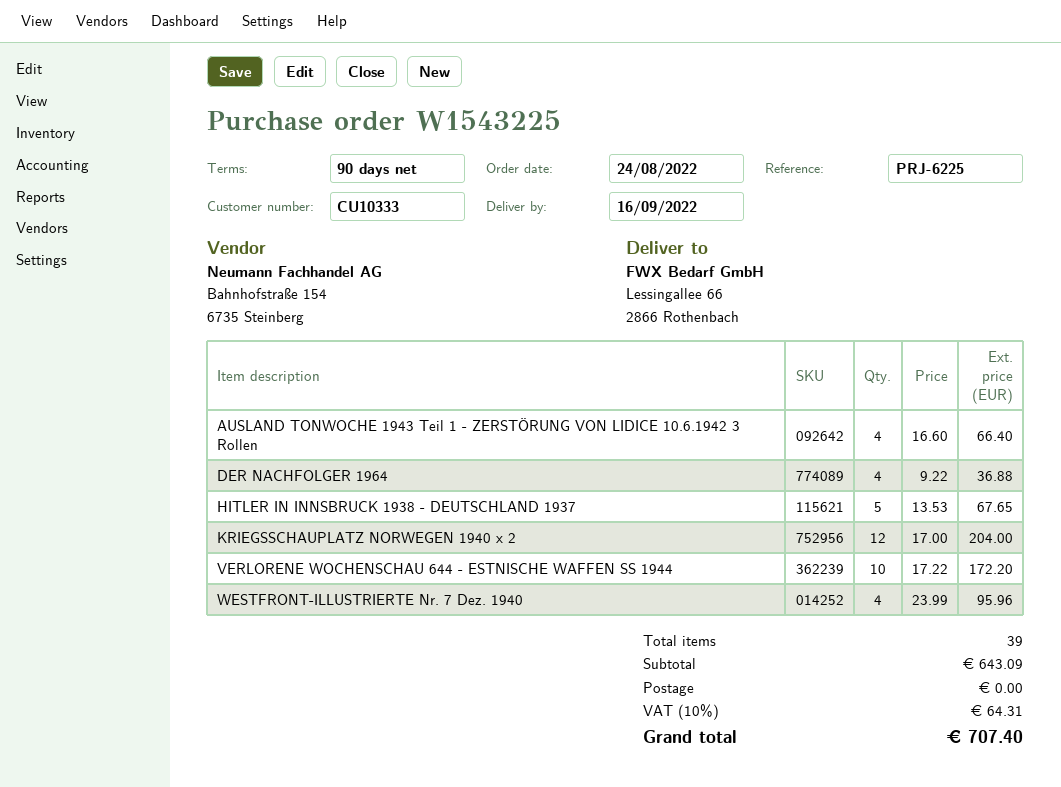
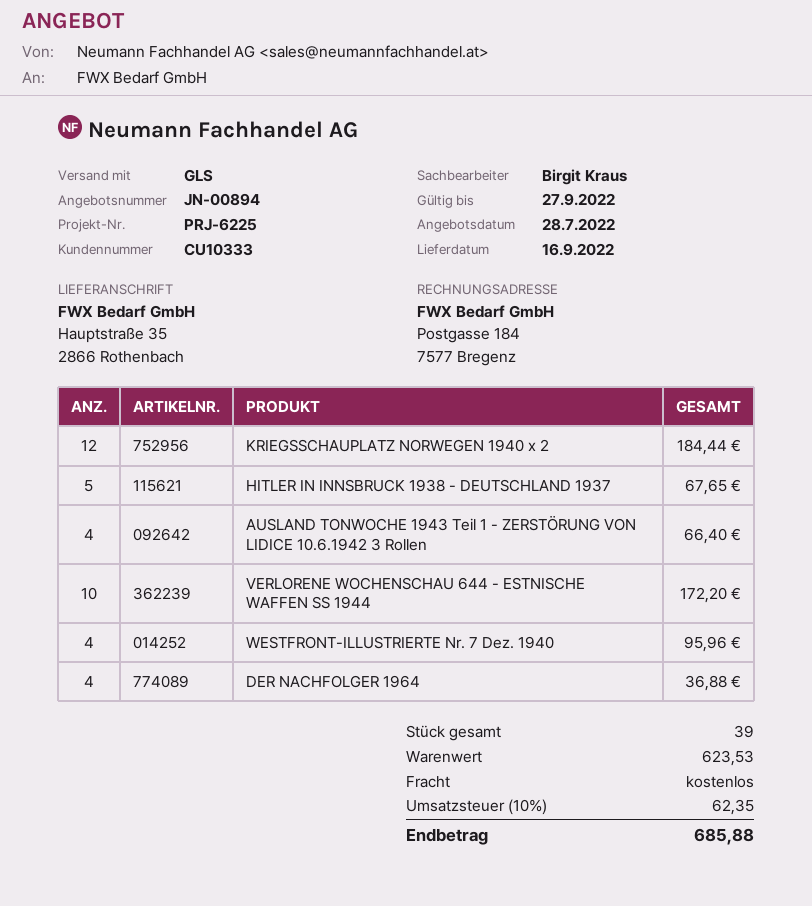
ship to: Lessingallee 66, 2866 Rothenbach -> Hauptstraße 35, 2866 Rothenbach
KRIEGSSCHAUPLATZ NORWEGEN 1940 x 2: 12 for 204.00 -> 12 for 184.44
subtotal: 643.09 -> 623.53
tax: 10% = 64.31 -> 10% = 62.35
total: 707.40 -> 685.88

